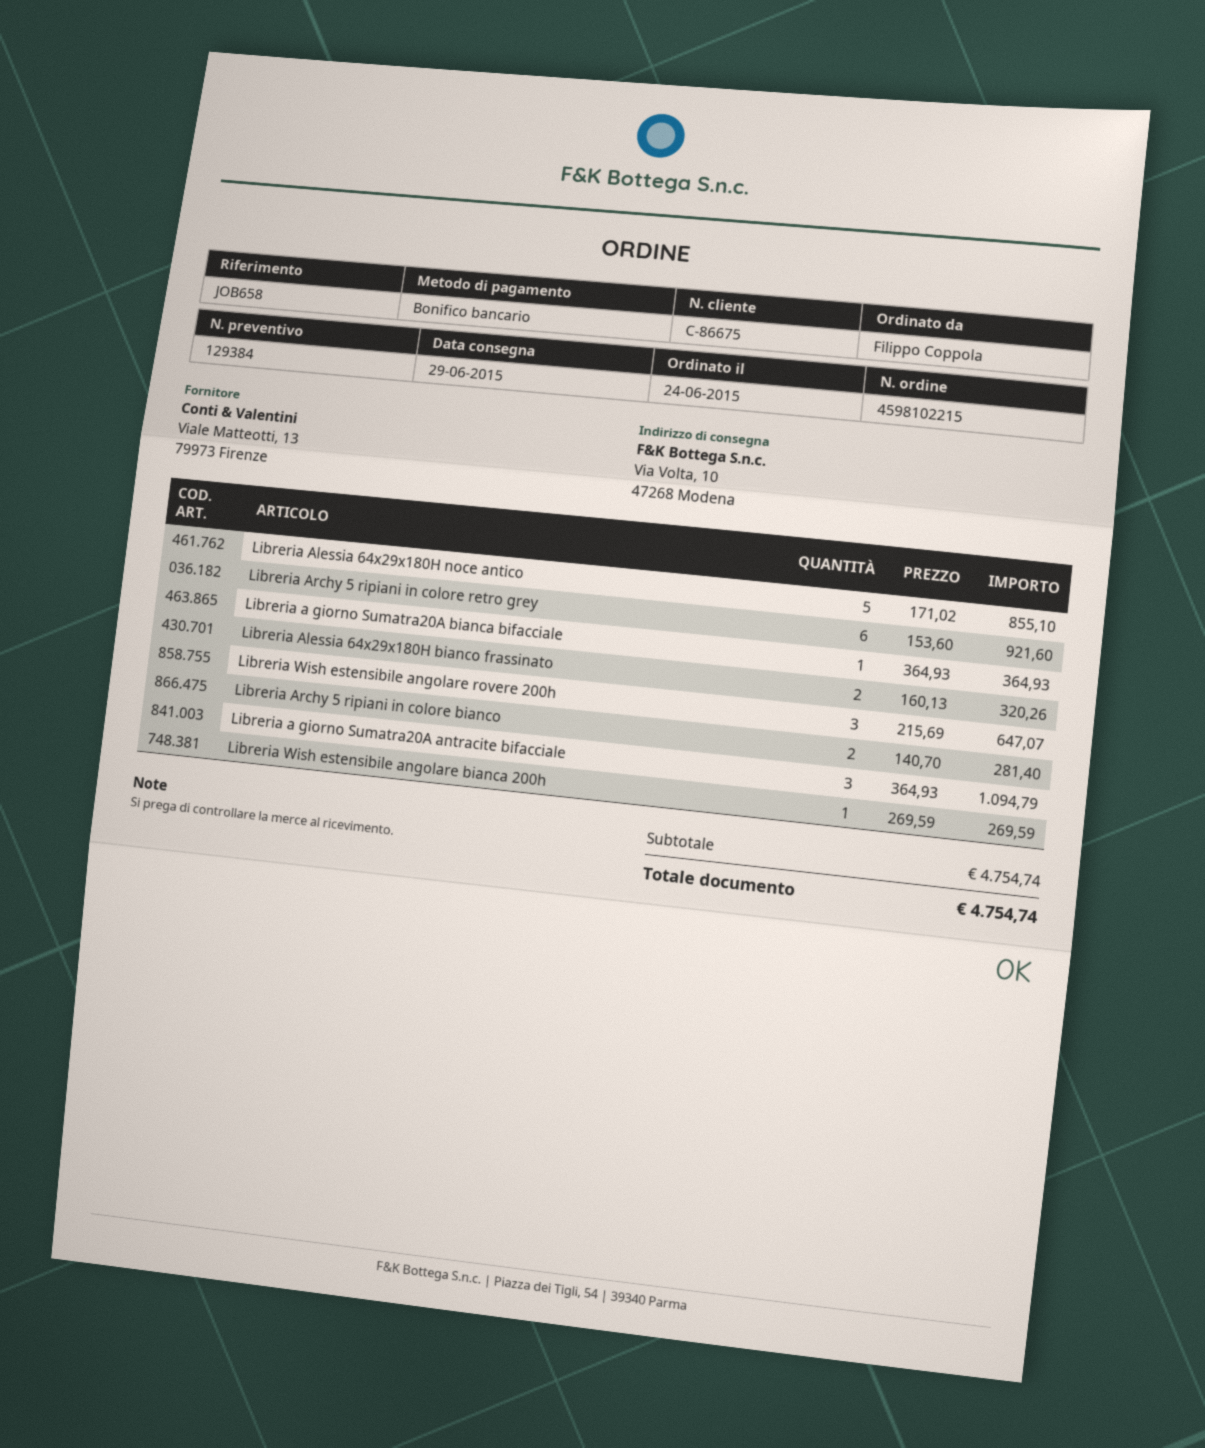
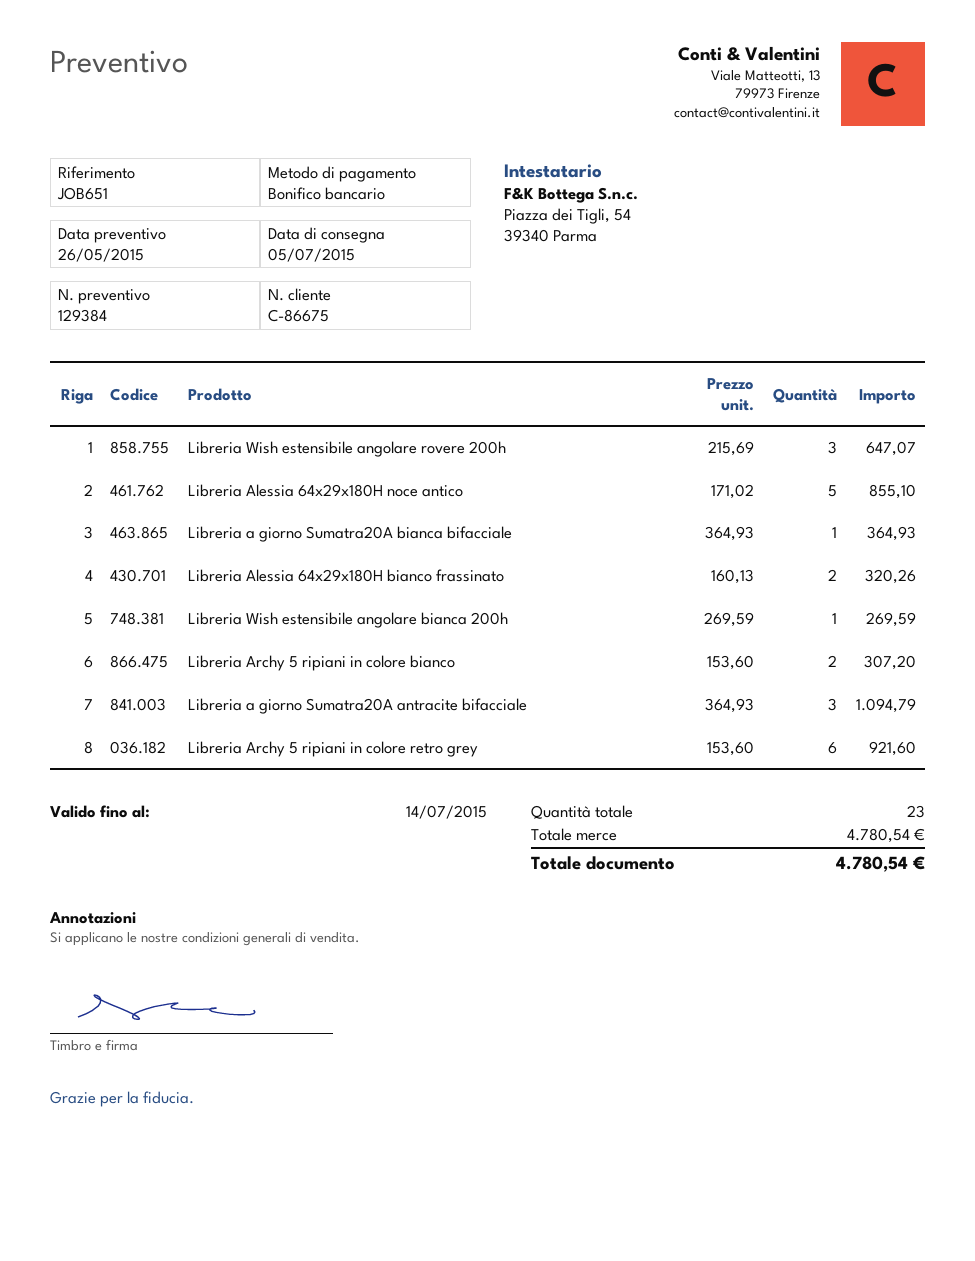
delivery date: 2015-06-29 -> 2015-07-05
reference: JOB658 -> JOB651
Libreria Archy 5 ripiani in colore bianco: 2 x 140.70 = 281.40 -> 2 x 153.60 = 307.20
subtotal: 4754.74 -> 4780.54
total: 4754.74 -> 4780.54

